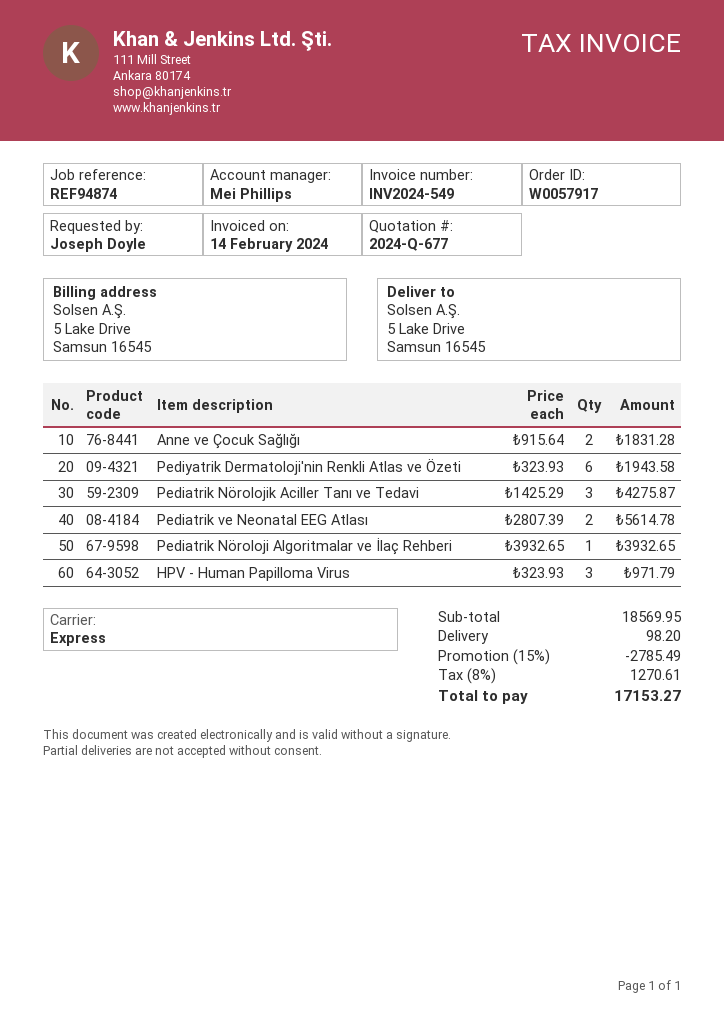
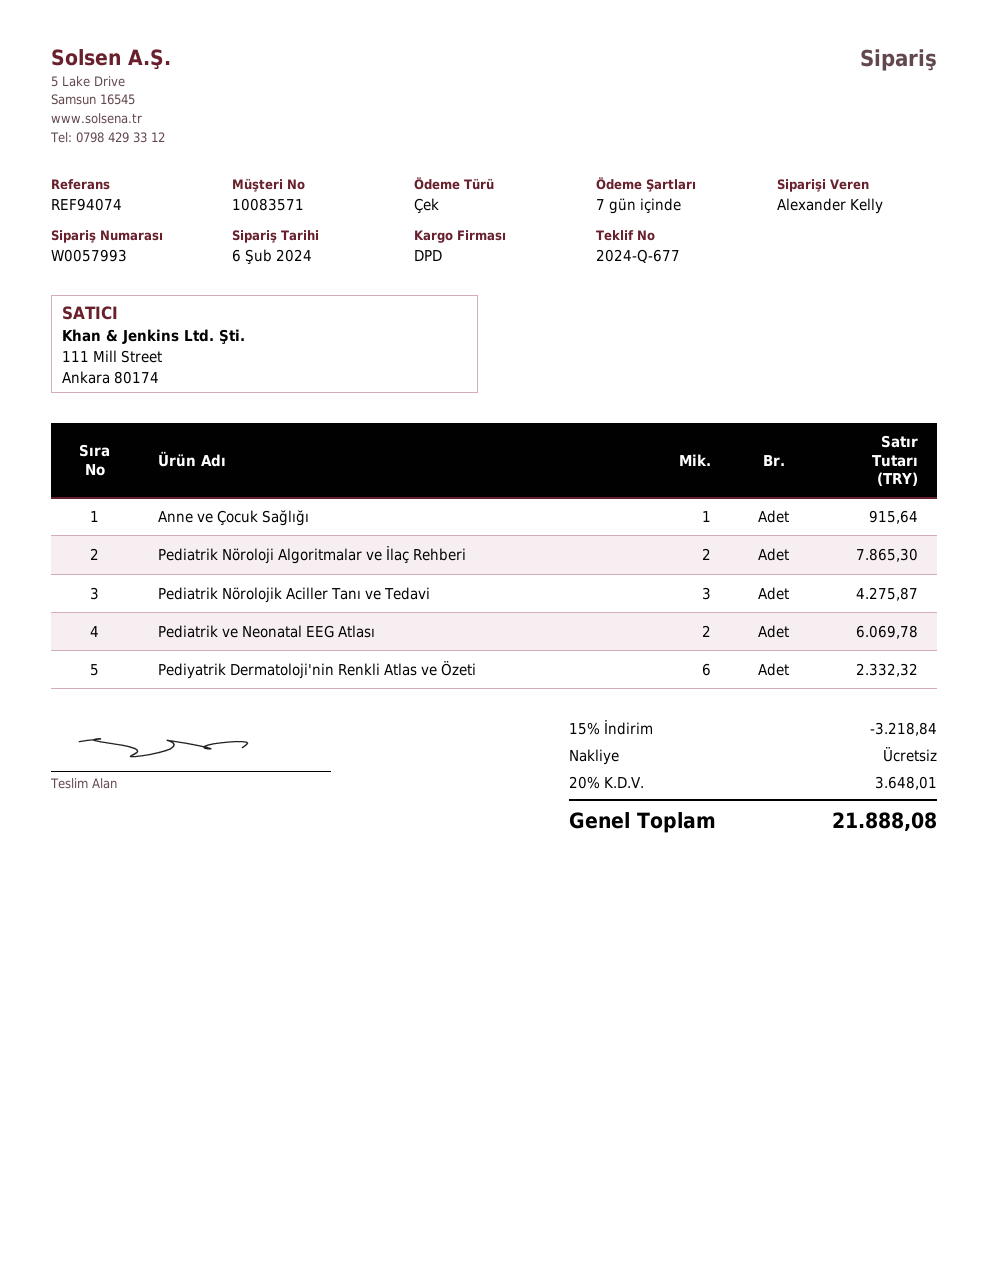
order number: W0057917 -> W0057993
reference: REF94874 -> REF94074
ordered by: Joseph Doyle -> Alexander Kelly
shipping method: express -> DPD
Anne ve Çocuk Sağlığı: 2 for 1831.28 -> 1 for 915.64
Pediyatrik Dermatoloji'nin Renkli Atlas ve Özeti: 6 for 1943.58 -> 6 for 2332.32
Pediatrik ve Neonatal EEG Atlası: 2 for 5614.78 -> 2 for 6069.78
Pediatrik Nöroloji Algoritmalar ve İlaç Rehberi: 1 for 3932.65 -> 2 for 7865.30
HPV - Human Papilloma Virus: 3 for 971.79 -> none
discount: 15% = 2785.49 -> 15% = 3218.84
shipping: 98.20 -> 0.00
tax: 8% = 1270.61 -> 20% = 3648.01
total: 17153.27 -> 21888.08

